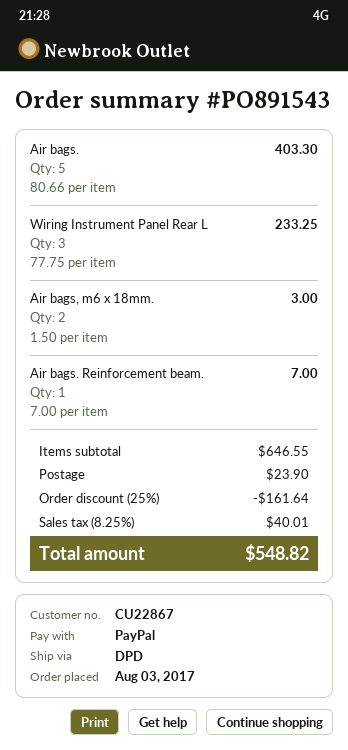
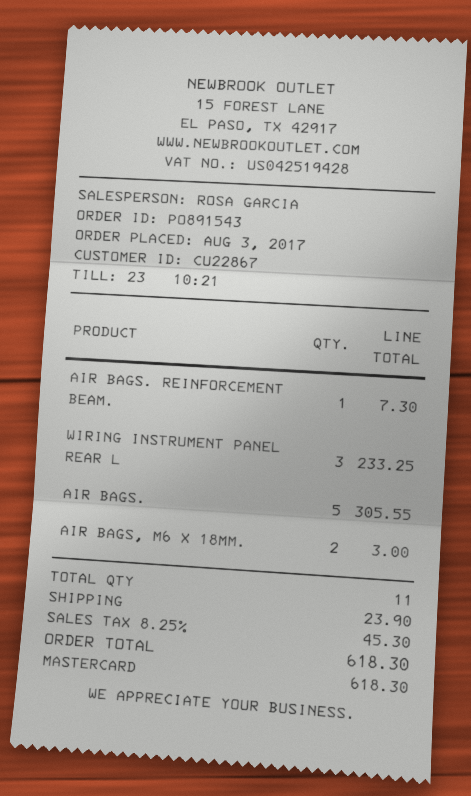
payment method: PayPal -> Mastercard
Air bags.: 5 for 403.30 -> 5 for 305.55
Air bags. Reinforcement beam.: 1 for 7.00 -> 1 for 7.30
discount: 25% = 161.64 -> none
tax: 8.25% = 40.01 -> 8.25% = 45.30
total: 548.82 -> 618.30

